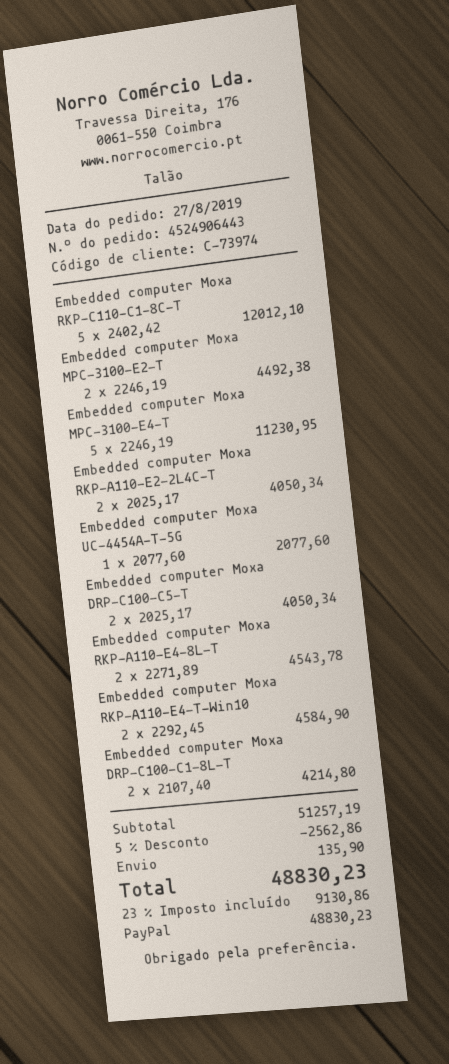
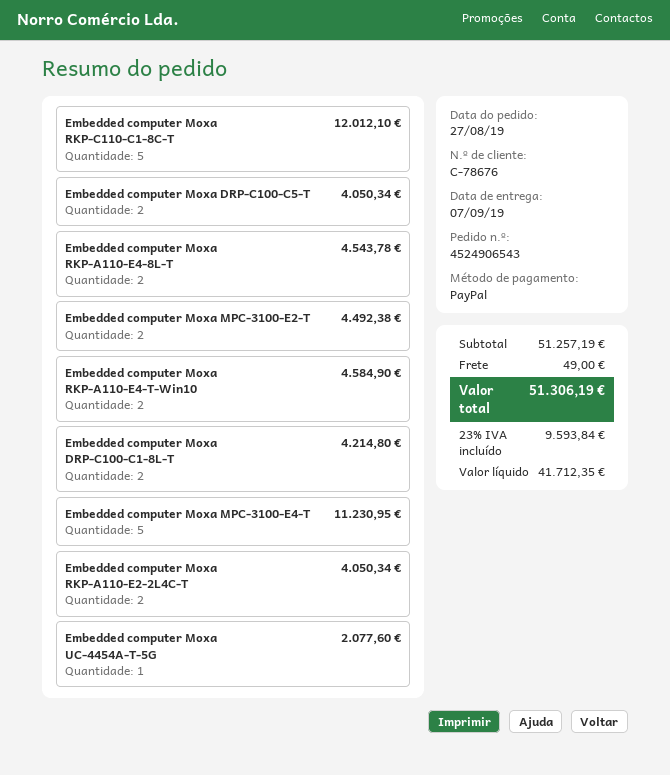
order number: 4524906443 -> 4524906543
customer number: C-73974 -> C-78676
discount: 5% = 2562.86 -> none
shipping: 135.90 -> 49.00
tax: 23% = 9130.86 -> 23% = 9593.84
total: 48830.23 -> 51306.19

